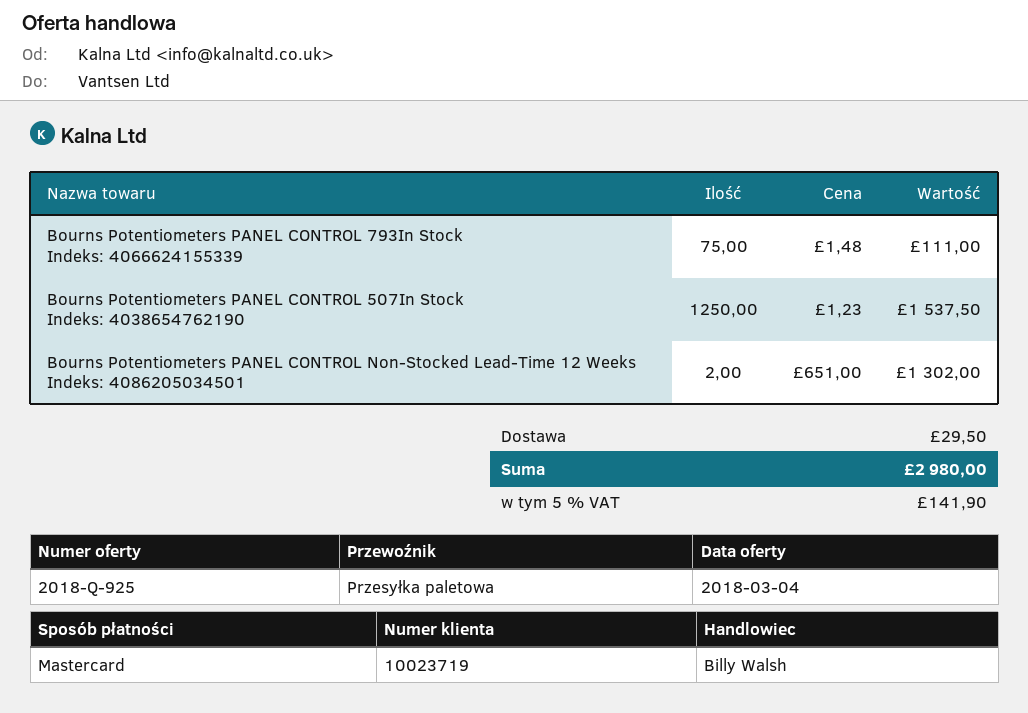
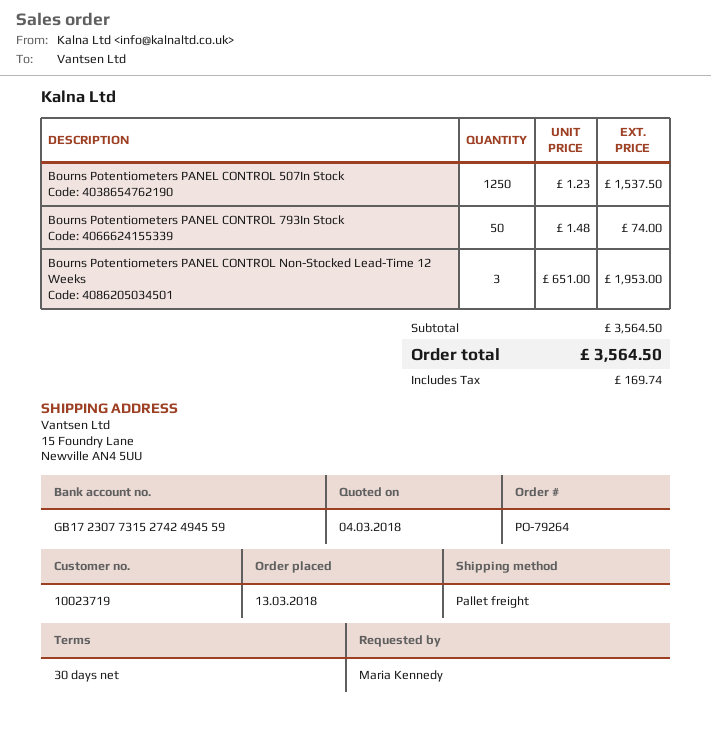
Bourns Potentiometers PANEL CONTROL 793In Stock: 75 x 1.48 = 111.00 -> 50 x 1.48 = 74.00
Bourns Potentiometers PANEL CONTROL Non-Stocked Lead-Time 12 Weeks: 2 x 651.00 = 1302.00 -> 3 x 651.00 = 1953.00
shipping: 29.50 -> none
tax: 141.90 -> 169.74
total: 2980.00 -> 3564.50

